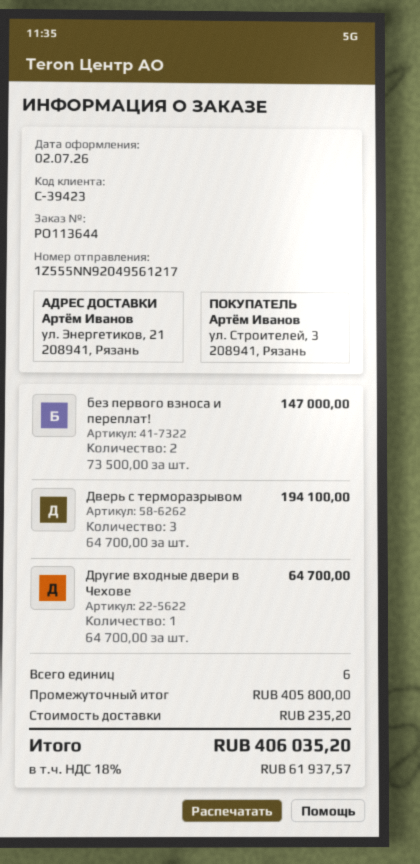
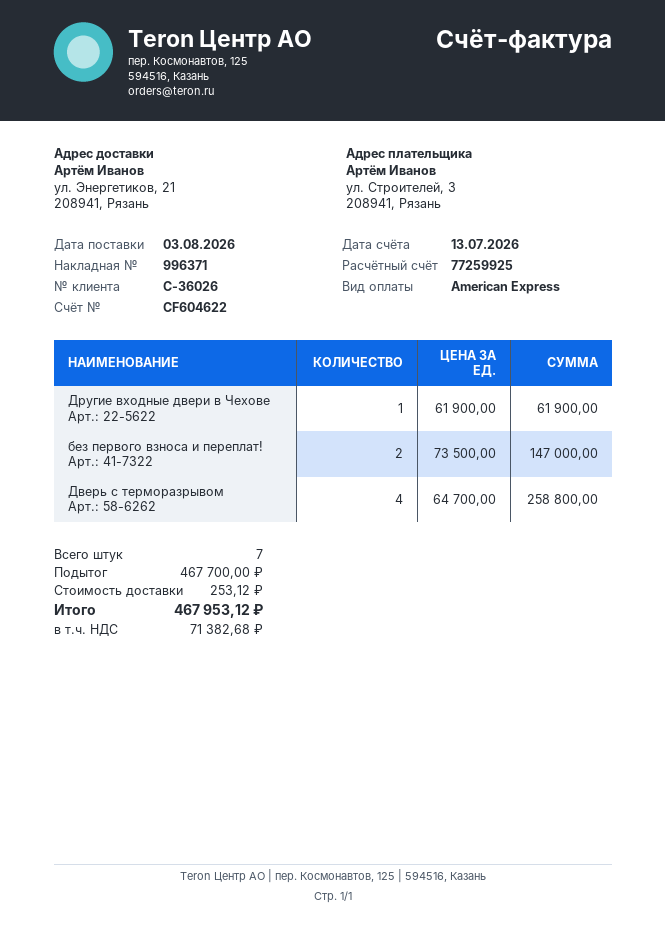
customer number: C-39423 -> C-36026
Дверь с терморазрывом: 3 x 64700.00 = 194100.00 -> 4 x 64700.00 = 258800.00
Другие входные двери в Чехове: 1 x 64700.00 = 64700.00 -> 1 x 61900.00 = 61900.00
total quantity: 6 -> 7
subtotal: 405800.00 -> 467700.00
shipping: 235.20 -> 253.12
tax: 61937.57 -> 71382.68
total: 406035.20 -> 467953.12

